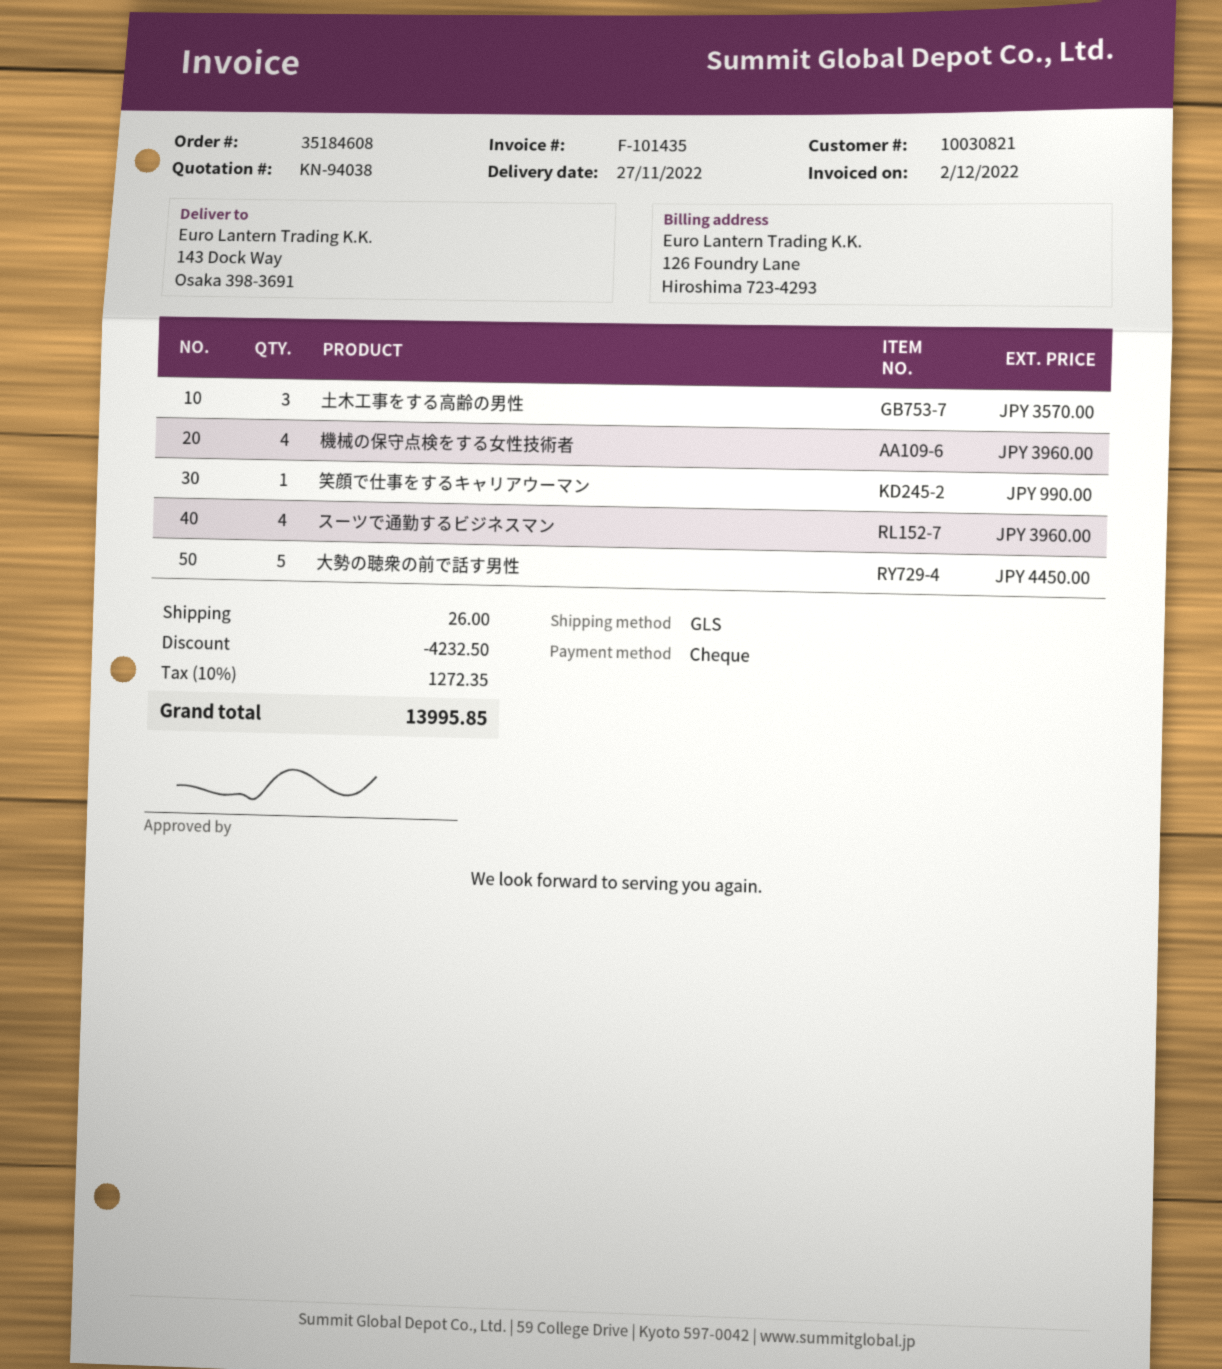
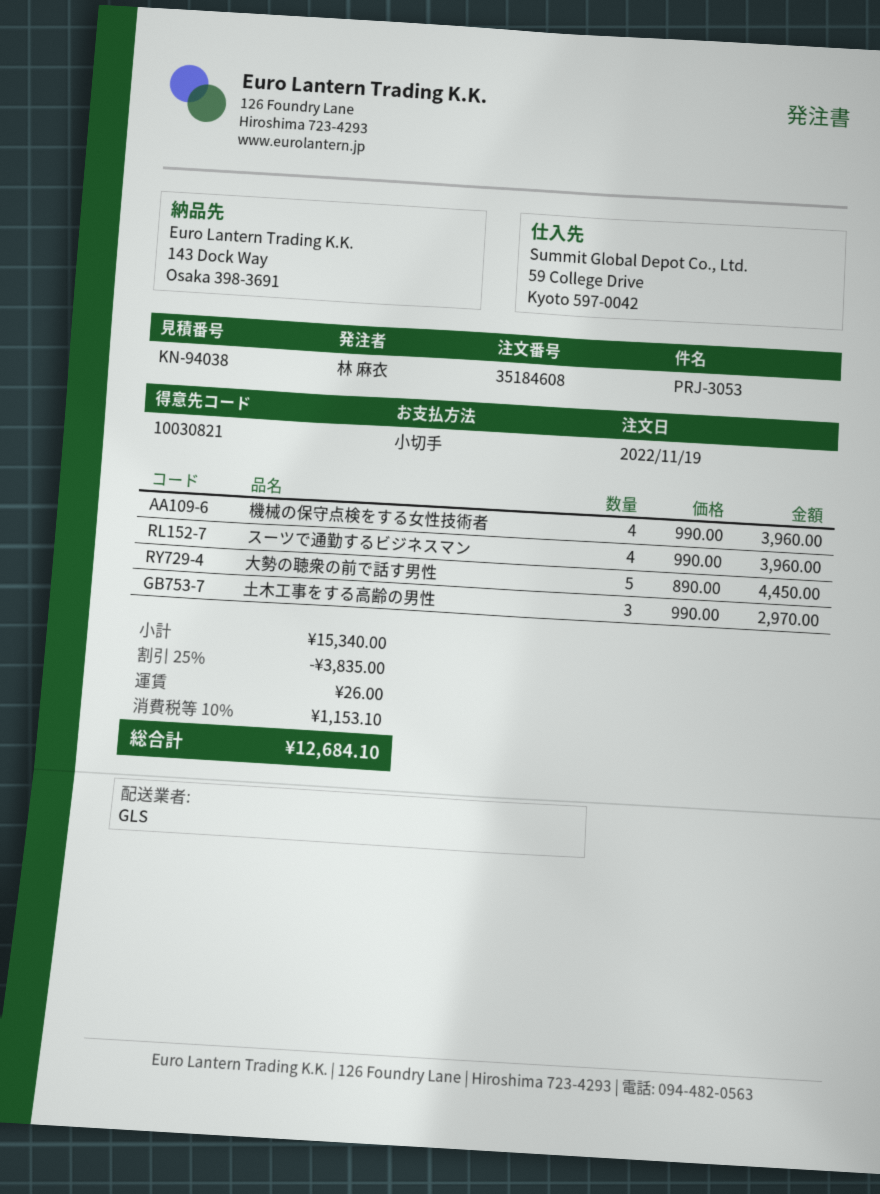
土木工事をする高齢の男性: 3 for 3570.00 -> 3 for 2970.00
笑顔で仕事をするキャリアウーマン: 1 for 990.00 -> none
discount: 4232.50 -> 3835.00
tax: 10% = 1272.35 -> 10% = 1153.10
total: 13995.85 -> 12684.10

